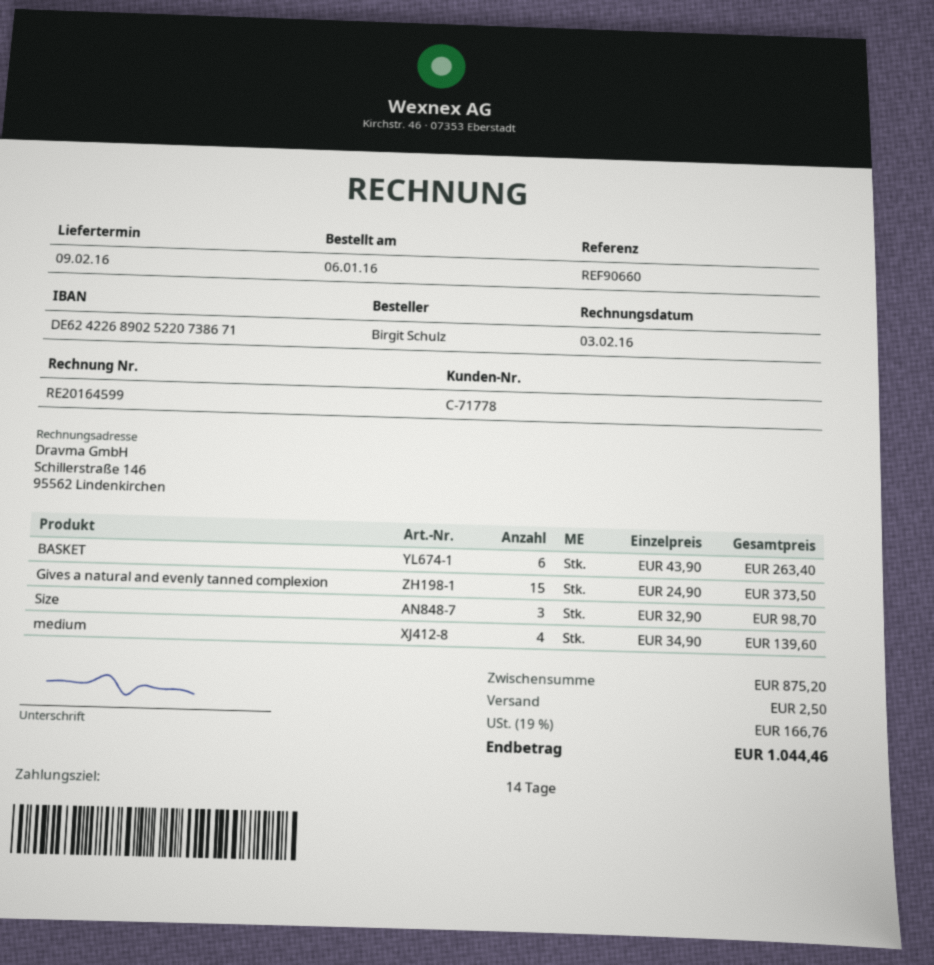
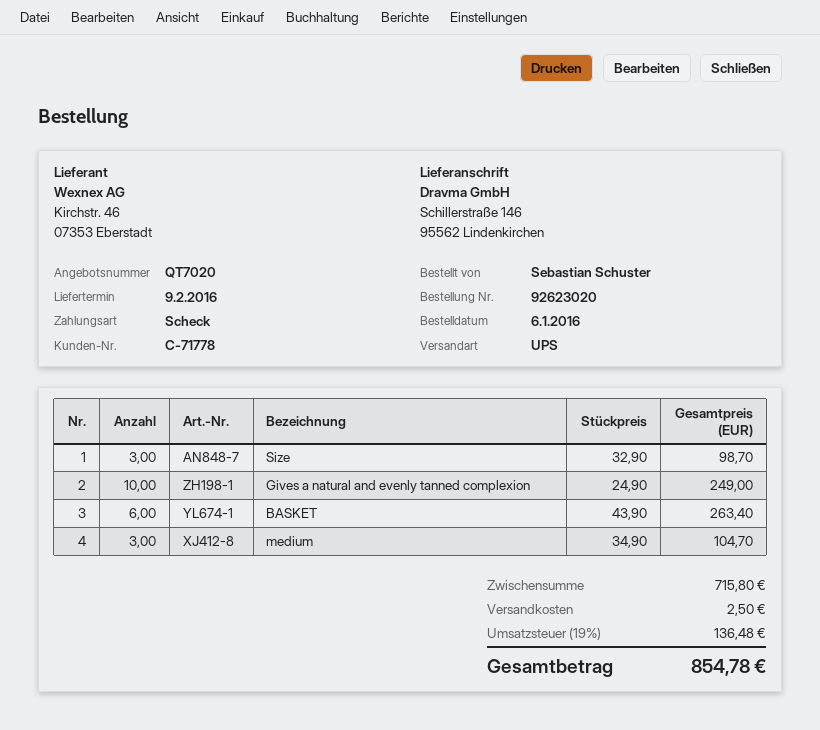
ordered by: Birgit Schulz -> Sebastian Schuster
Gives a natural and evenly tanned complexion: 15 x 24.90 = 373.50 -> 10 x 24.90 = 249.00
medium: 4 x 34.90 = 139.60 -> 3 x 34.90 = 104.70
subtotal: 875.20 -> 715.80
tax: 19% = 166.76 -> 19% = 136.48
total: 1044.46 -> 854.78

